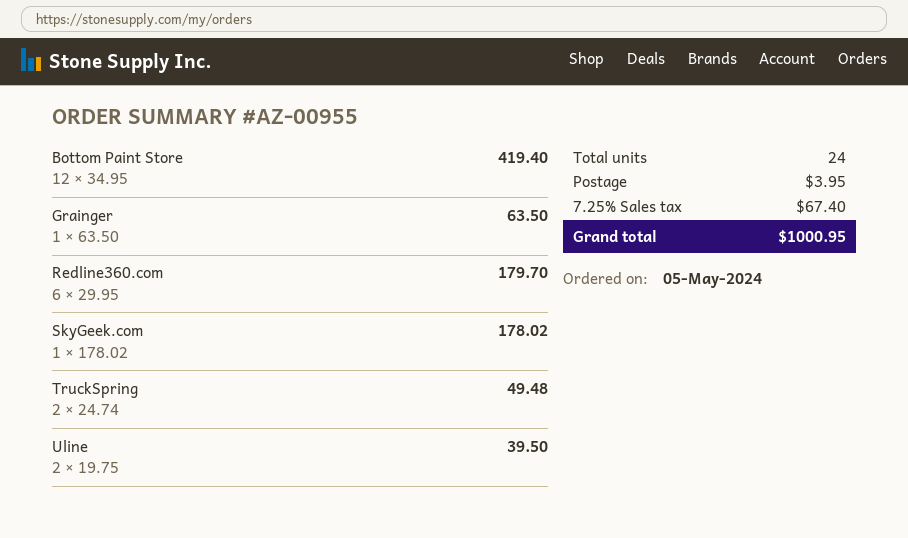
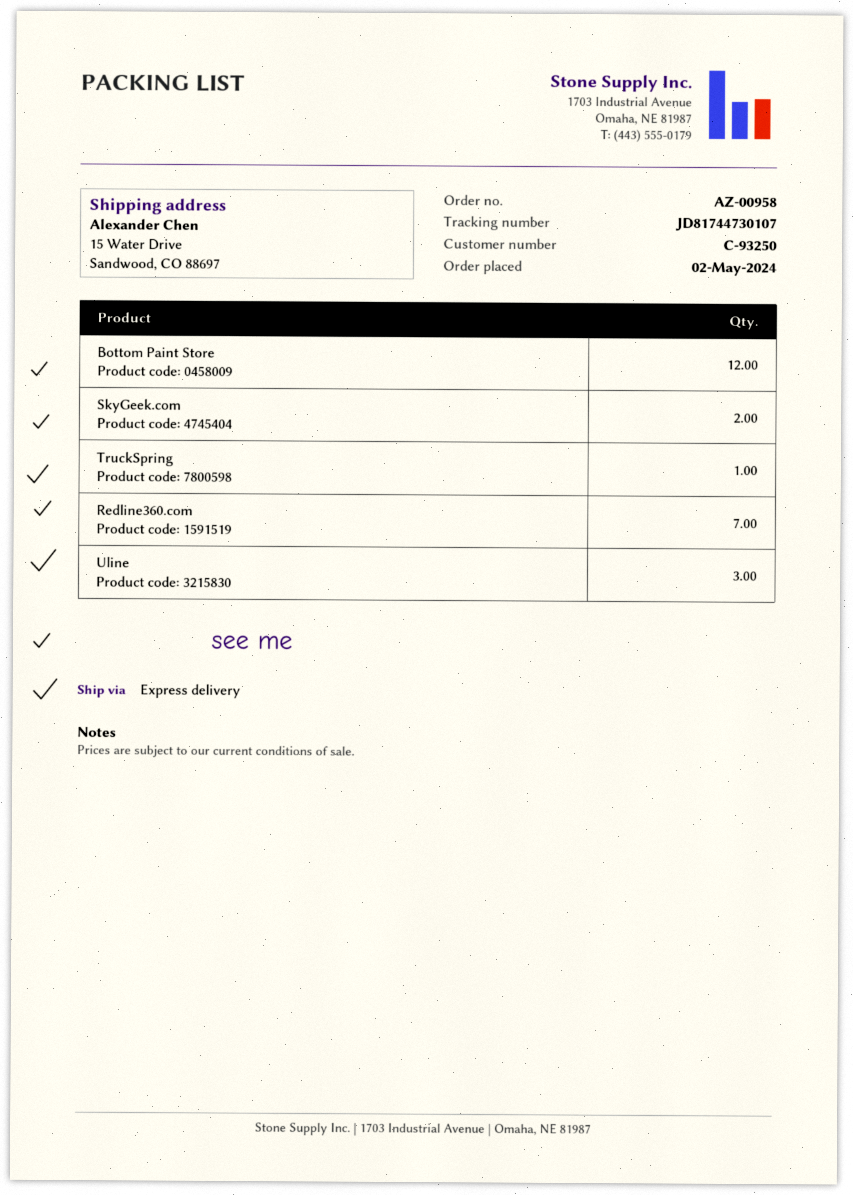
order number: AZ-00955 -> AZ-00958
order date: 2024-05-05 -> 2024-05-02
Grainger: 1 -> none
Redline360.com: 6 -> 7
SkyGeek.com: 1 -> 2
TruckSpring: 2 -> 1
Uline: 2 -> 3

